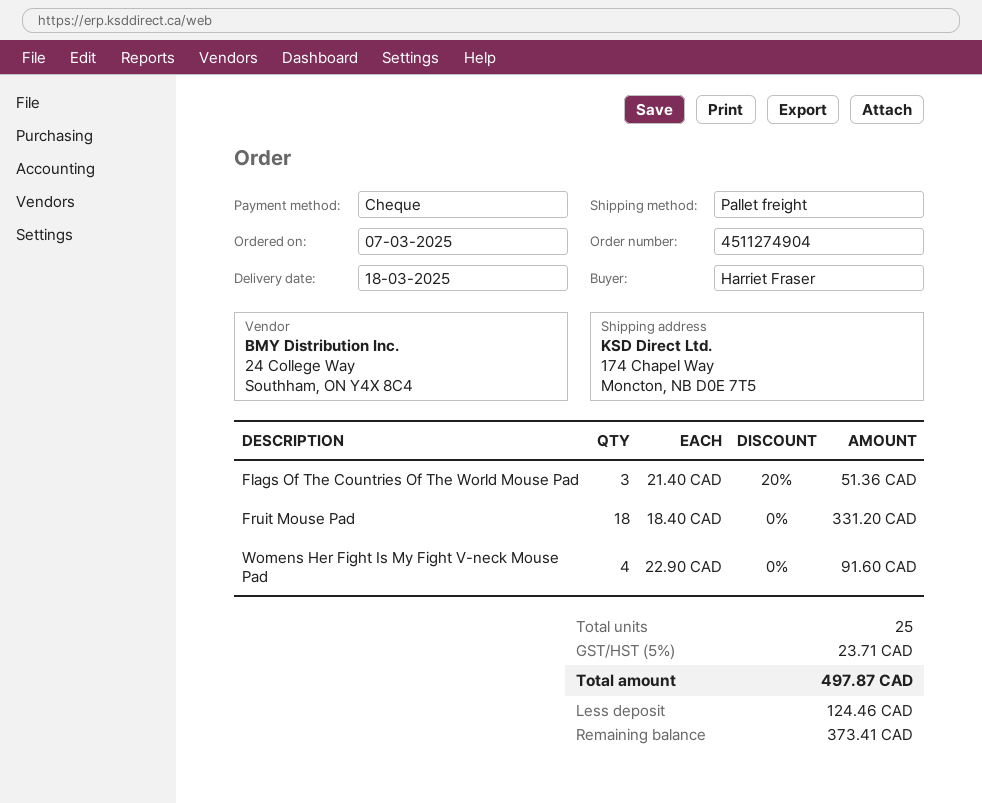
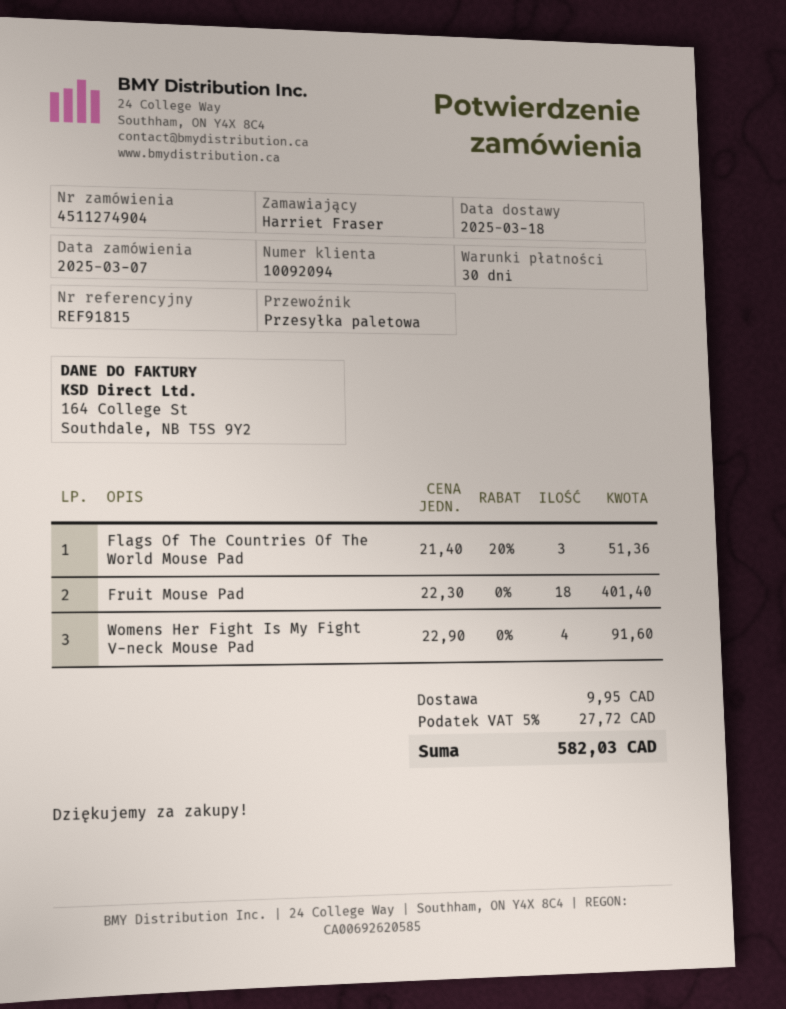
Fruit Mouse Pad: 18 x 18.40 = 331.20 -> 18 x 22.30 = 401.40
shipping: none -> 9.95
tax: 5% = 23.71 -> 5% = 27.72
total: 497.87 -> 582.03

